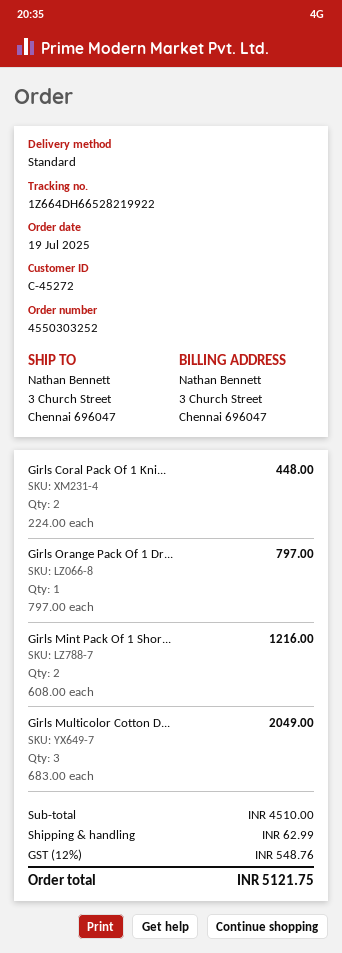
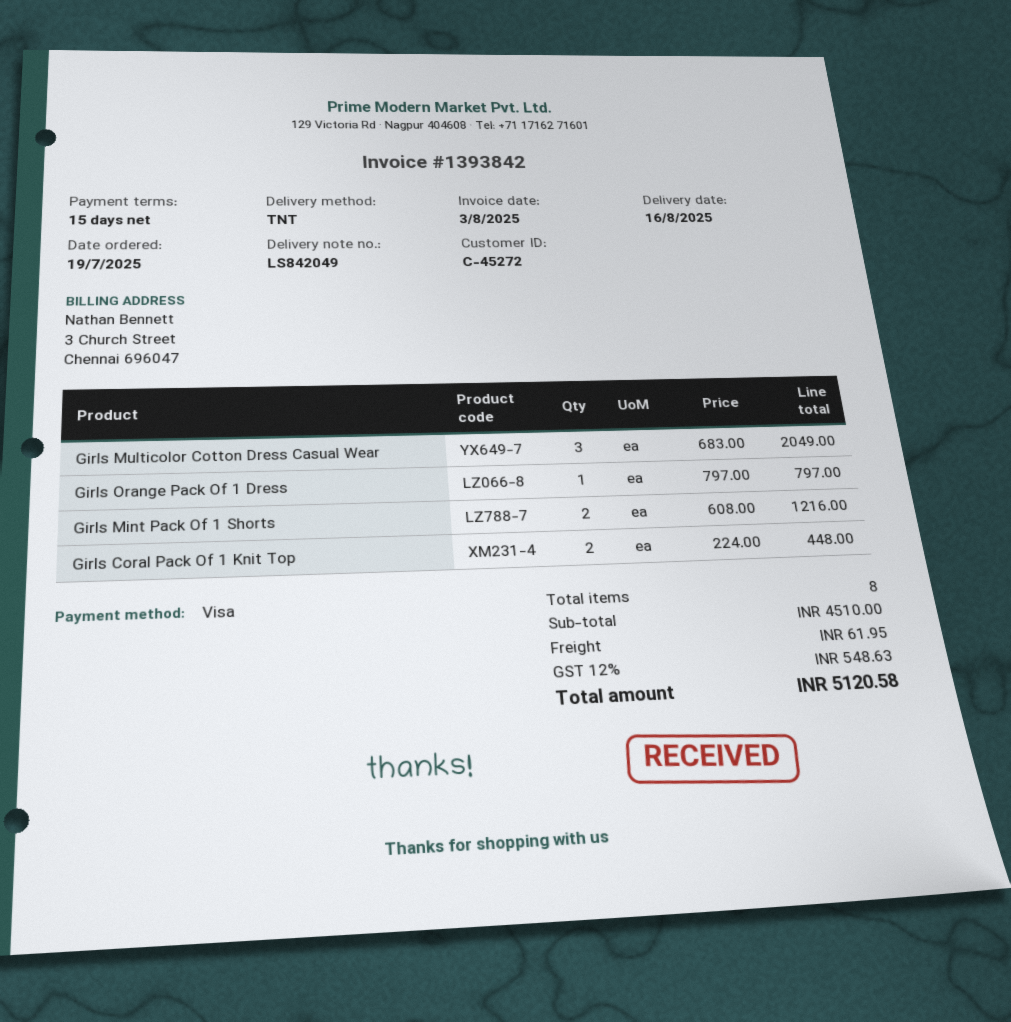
shipping method: standard -> TNT
shipping: 62.99 -> 61.95
tax: 12% = 548.76 -> 12% = 548.63
total: 5121.75 -> 5120.58

